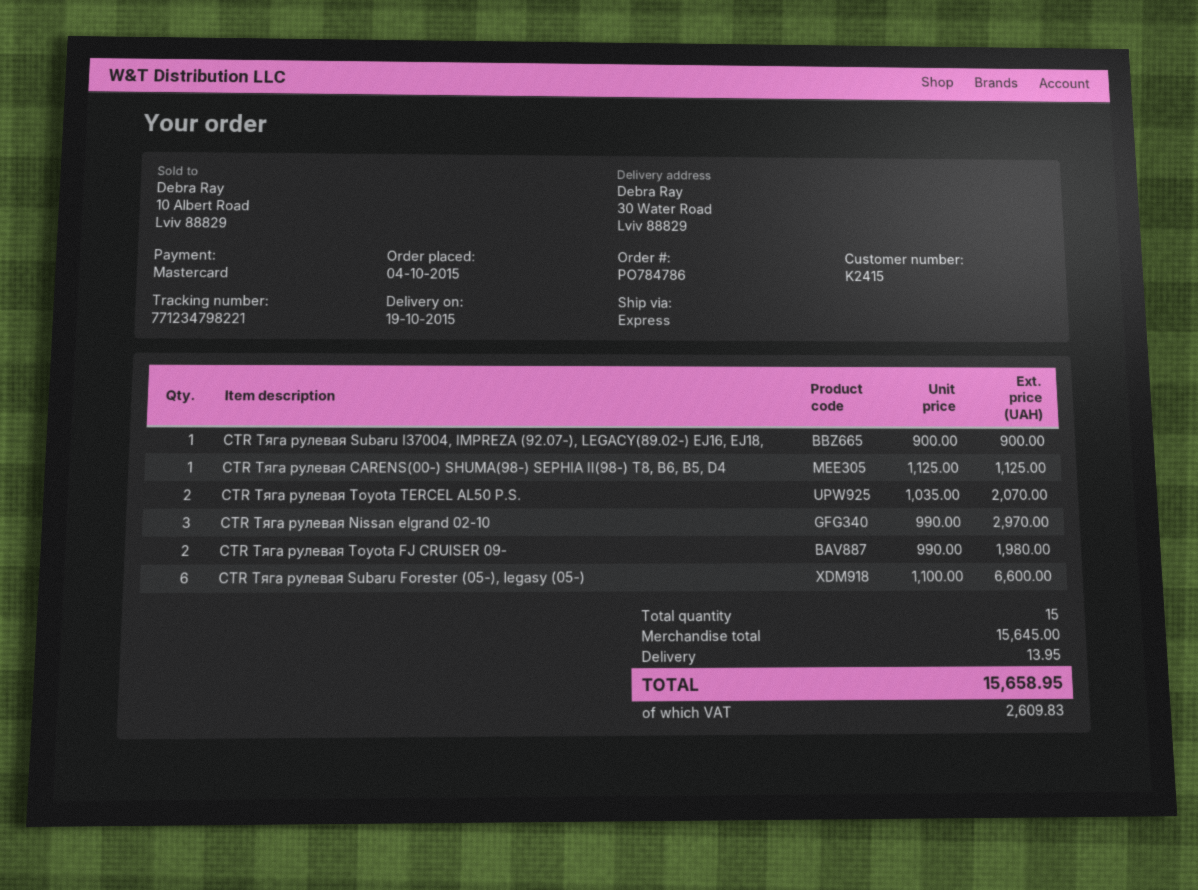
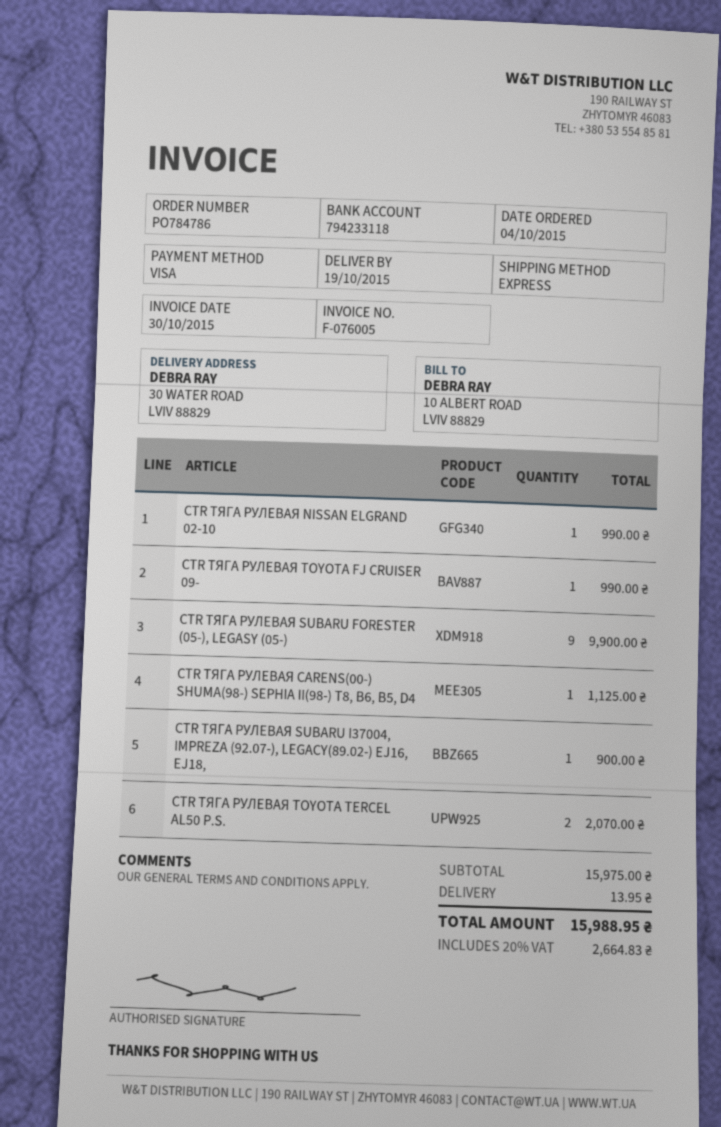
payment method: Mastercard -> Visa
CTR Тяга рулевая Nissan elgrand 02-10: 3 for 2970.00 -> 1 for 990.00
CTR Тяга рулевая Toyota FJ CRUISER 09-: 2 for 1980.00 -> 1 for 990.00
CTR Тяга рулевая Subaru Forester (05-), legasy (05-): 6 for 6600.00 -> 9 for 9900.00
subtotal: 15645.00 -> 15975.00
tax: 2609.83 -> 2664.83
total: 15658.95 -> 15988.95

